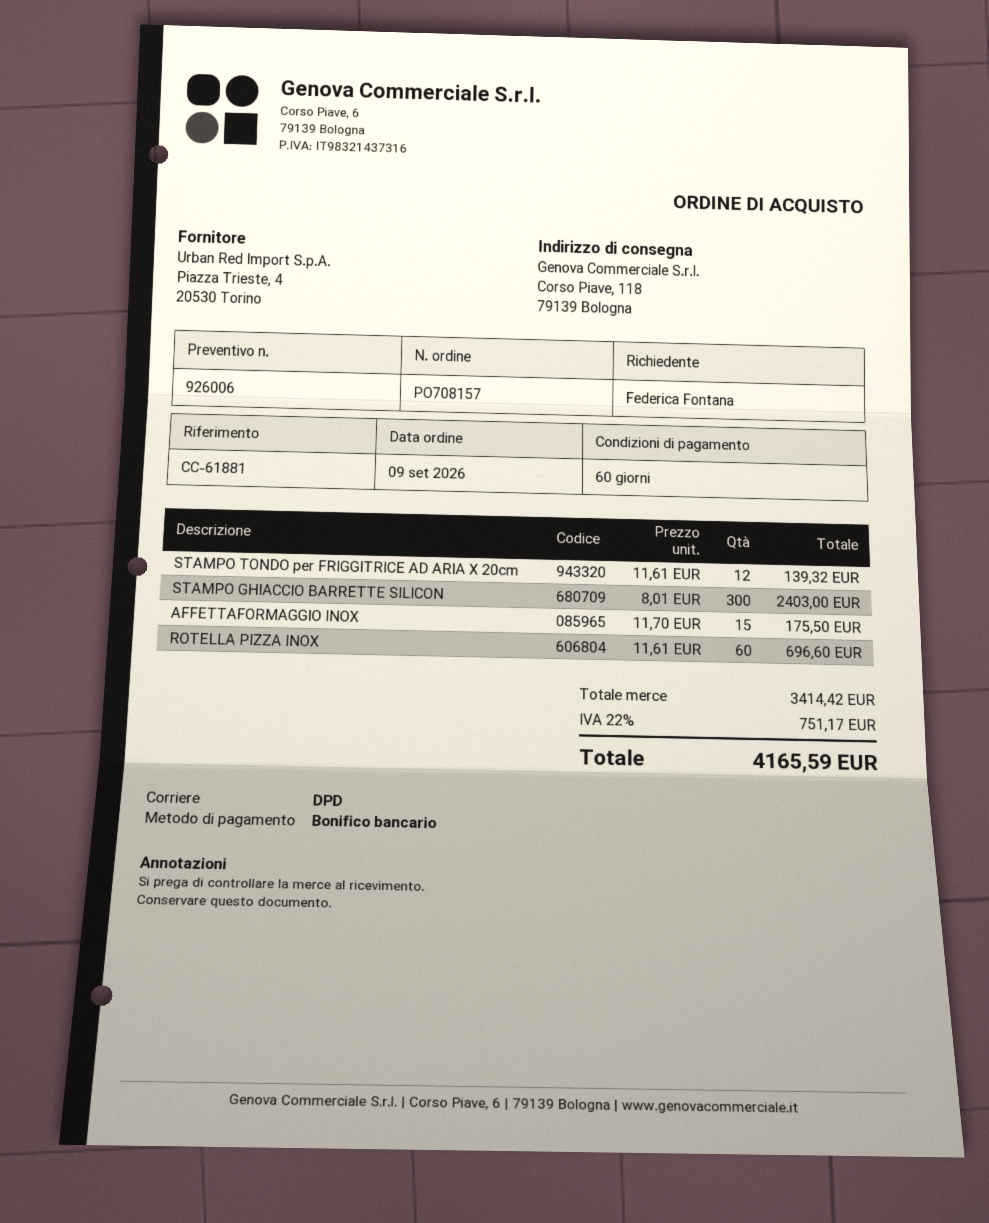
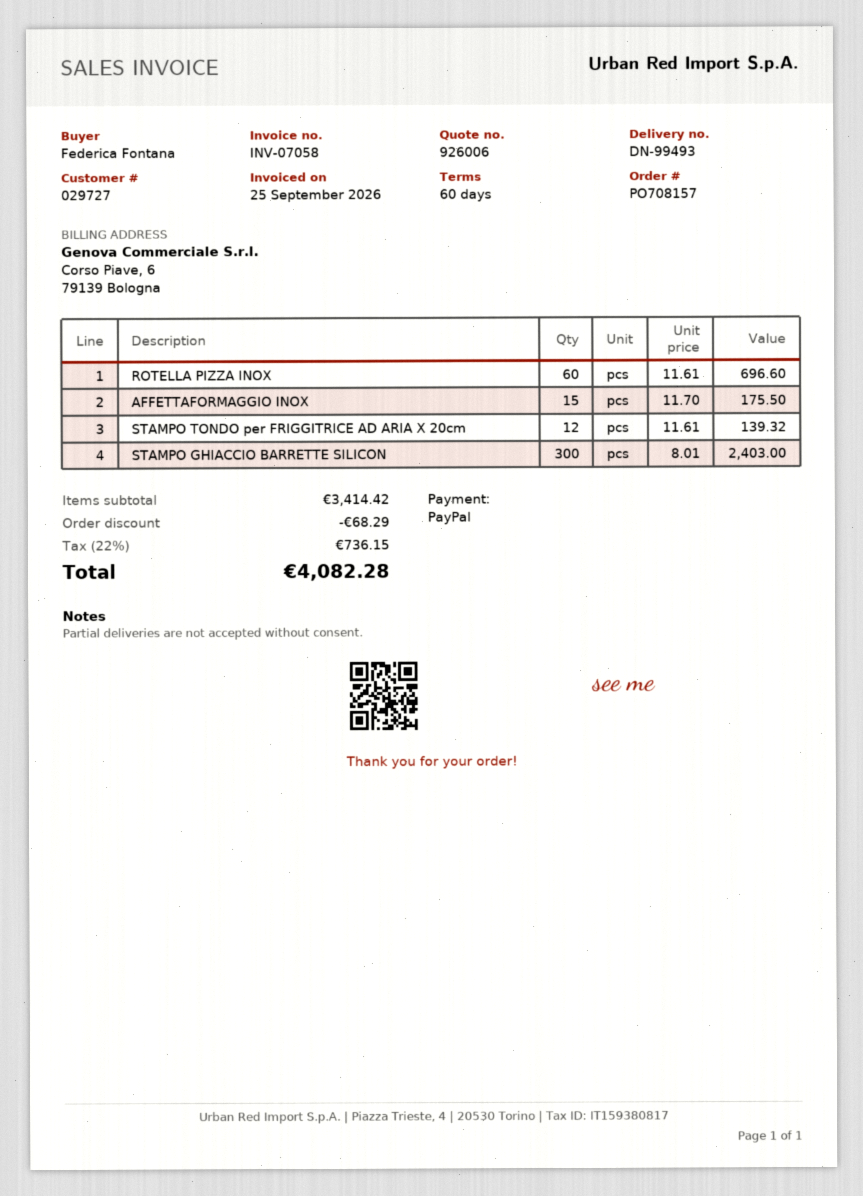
payment method: bank transfer -> PayPal
discount: none -> 68.29
tax: 22% = 751.17 -> 22% = 736.15
total: 4165.59 -> 4082.28

